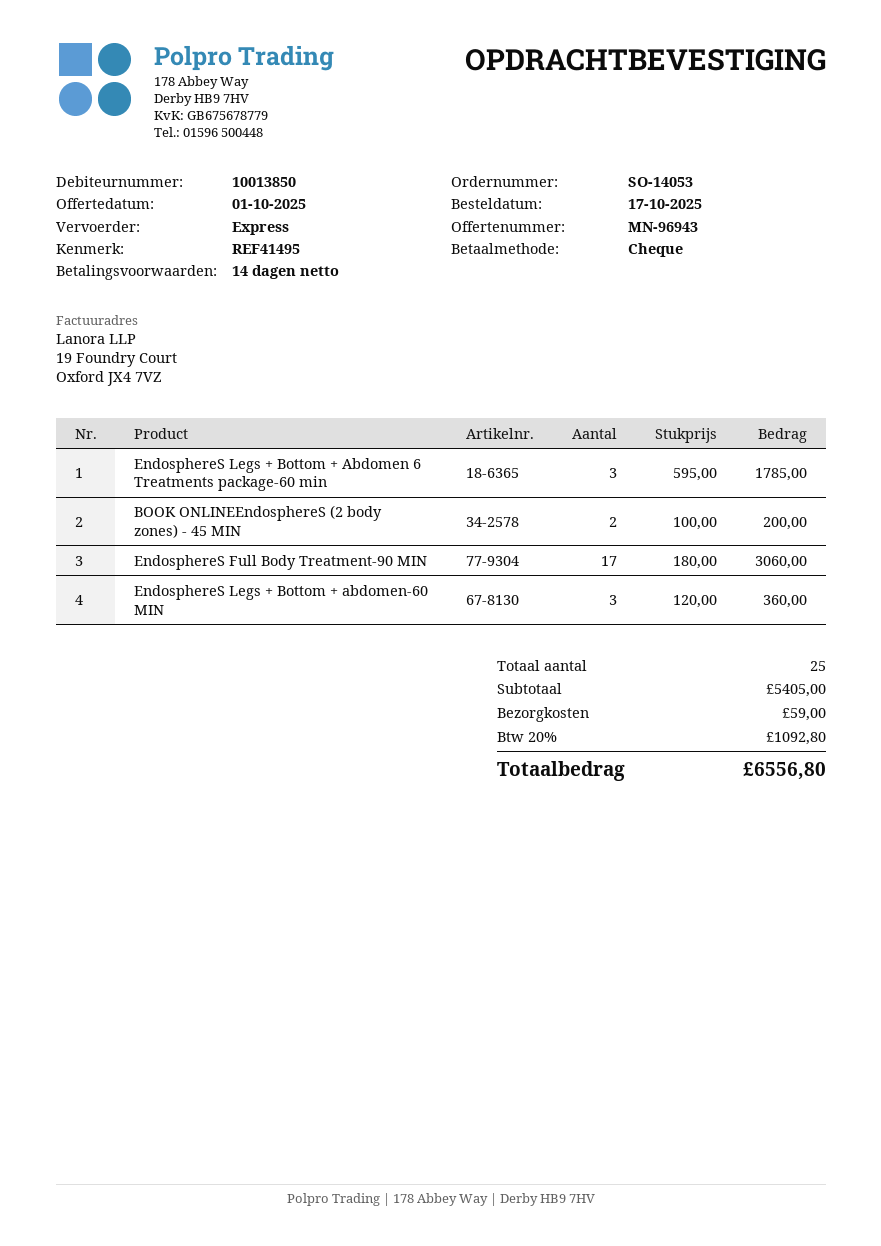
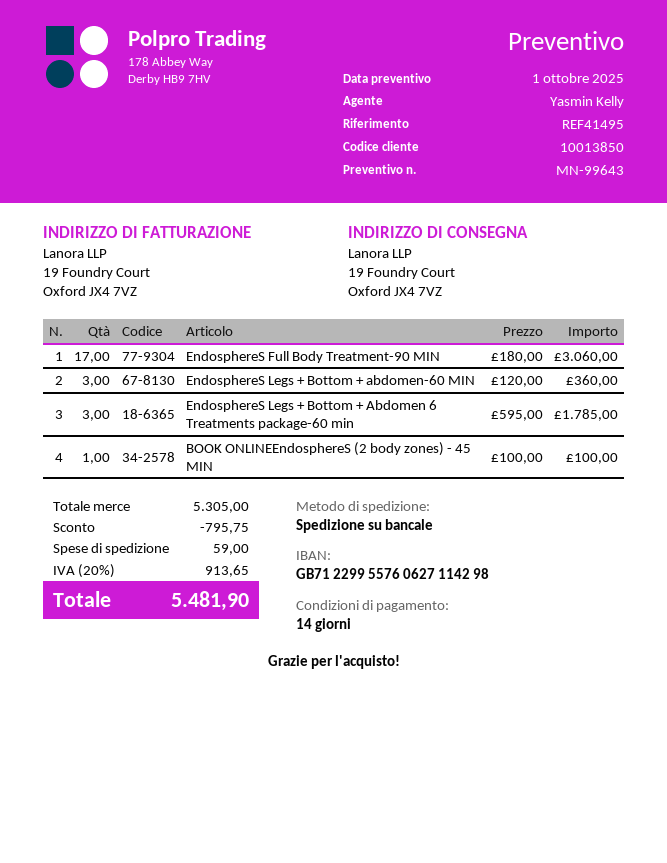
quote number: MN-96943 -> MN-99643
shipping method: express -> pallet freight
BOOK ONLINEEndosphereS (2 body zones) - 45 MIN: 2 x 100.00 = 200.00 -> 1 x 100.00 = 100.00
subtotal: 5405.00 -> 5305.00
discount: none -> 795.75
tax: 20% = 1092.80 -> 20% = 913.65
total: 6556.80 -> 5481.90

